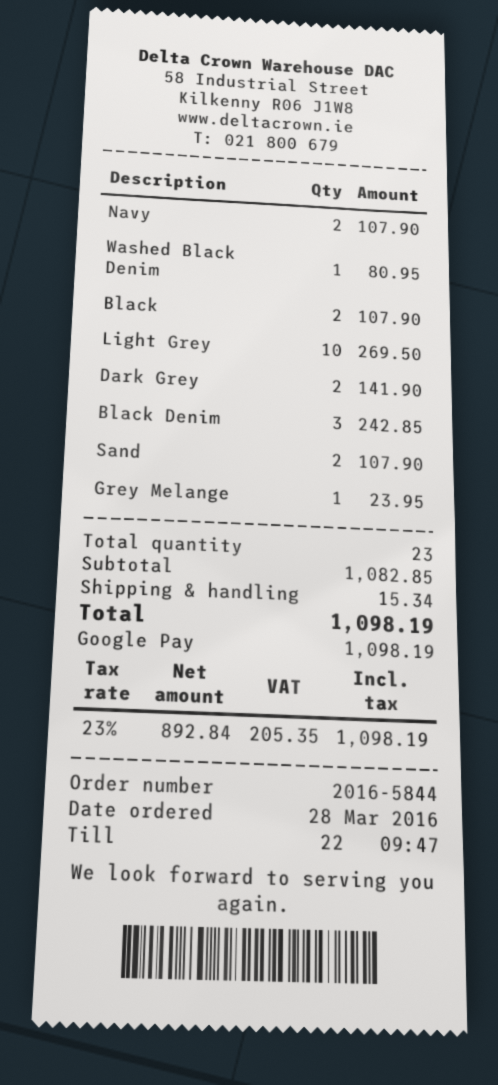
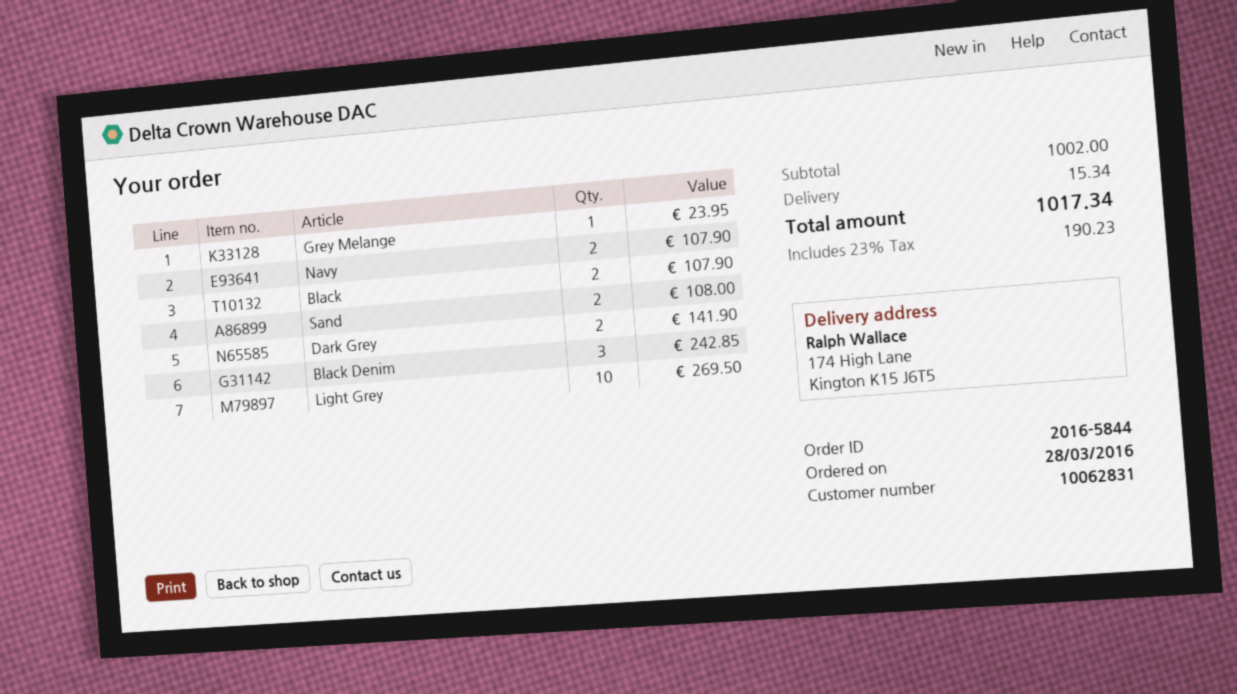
Washed Black Denim: 1 for 80.95 -> none
Sand: 2 for 107.90 -> 2 for 108.00
subtotal: 1082.85 -> 1002.00
tax: 23% = 205.35 -> 23% = 190.23
total: 1098.19 -> 1017.34

